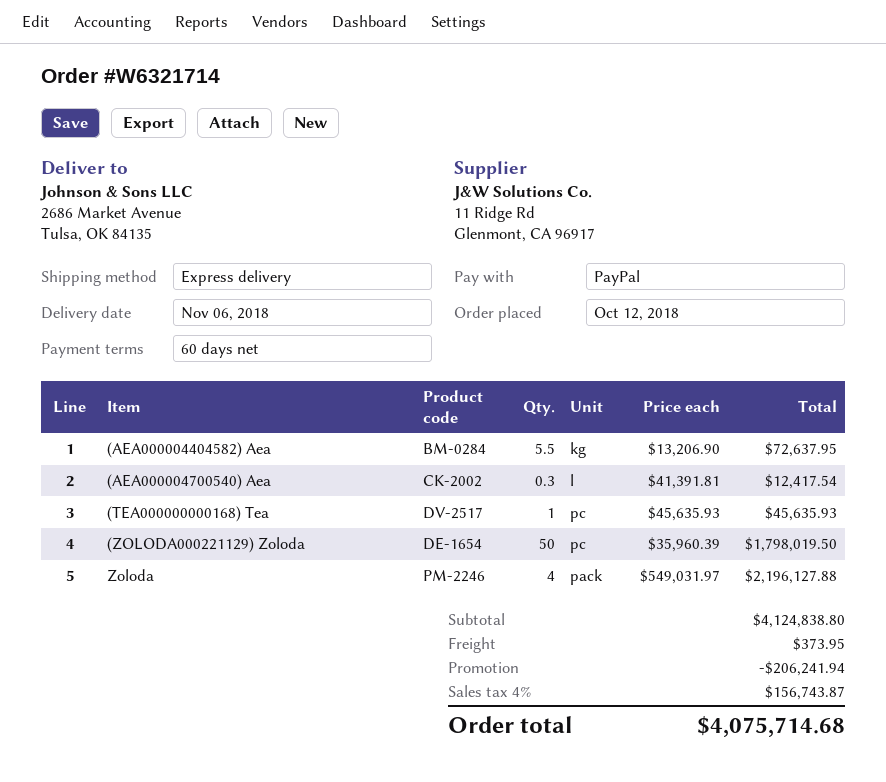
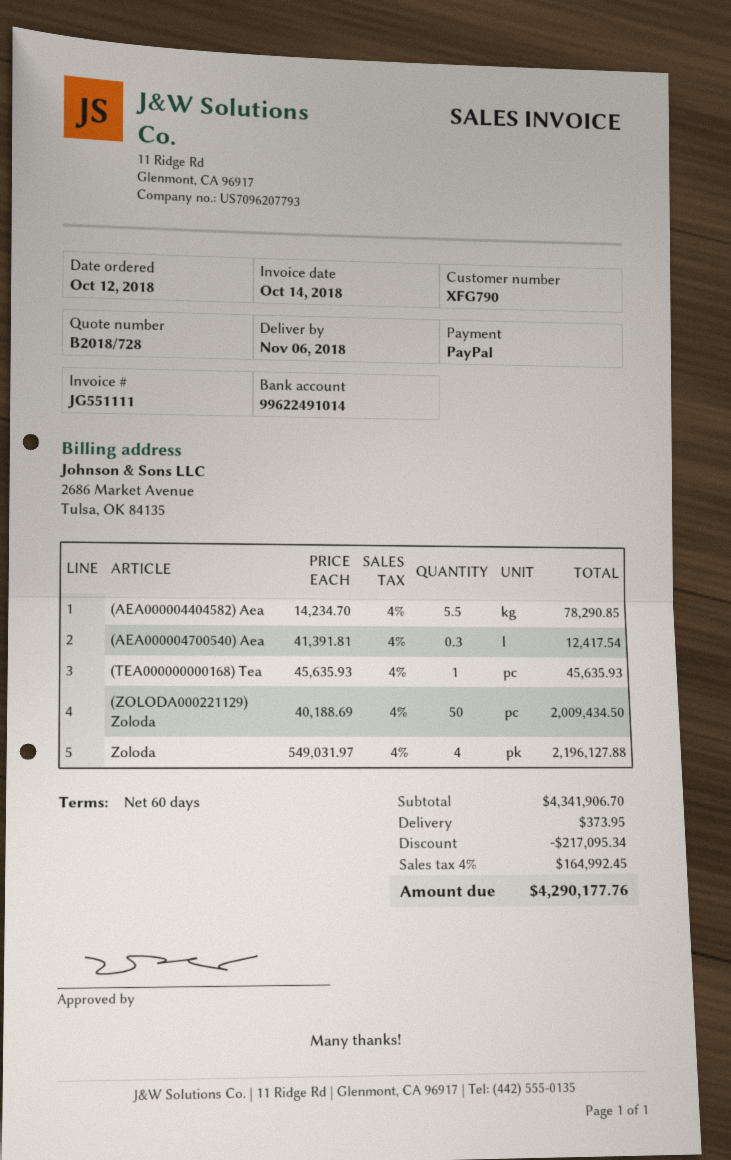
(AEA000004404582) Aea: 5.5 x 13206.90 = 72637.95 -> 5.5 x 14234.70 = 78290.85
(ZOLODA000221129) Zoloda: 50 x 35960.39 = 1798019.50 -> 50 x 40188.69 = 2009434.50
subtotal: 4124838.80 -> 4341906.70
discount: 206241.94 -> 217095.34
tax: 4% = 156743.87 -> 4% = 164992.45
total: 4075714.68 -> 4290177.76

